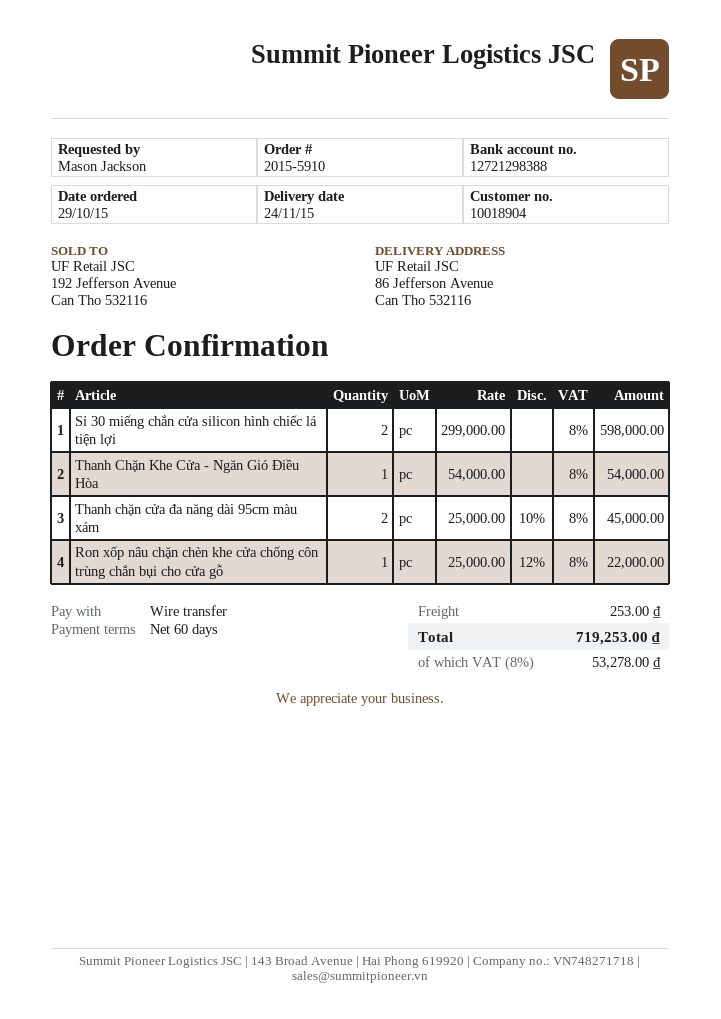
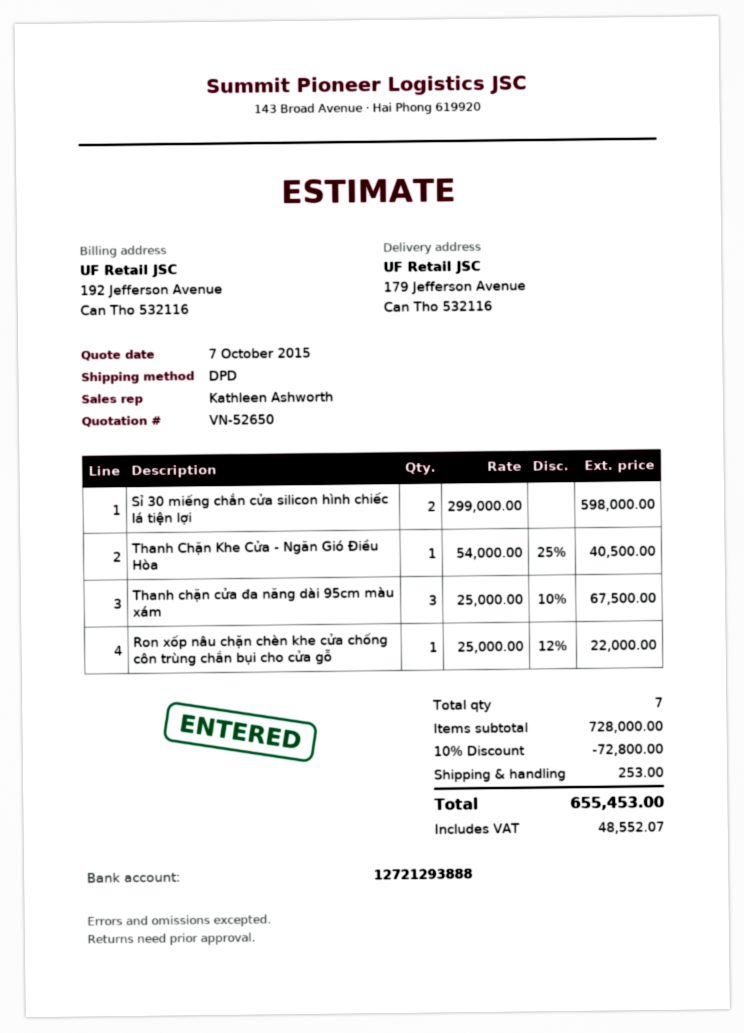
bank account: 12721298388 -> 12721293888
ship to: 86 Jefferson Avenue, Can Tho 532116 -> 179 Jefferson Avenue, Can Tho 532116
Thanh Chặn Khe Cửa - Ngăn Gió Điều Hòa: 1 x 54000.00 = 54000.00 -> 1 x 54000.00 - 25% = 40500.00
Thanh chặn cửa đa năng dài 95cm màu xám: 2 x 25000.00 - 10% = 45000.00 -> 3 x 25000.00 - 10% = 67500.00
discount: none -> 10% = 72800.00
tax: 53278.00 -> 48552.07
total: 719253.00 -> 655453.00

